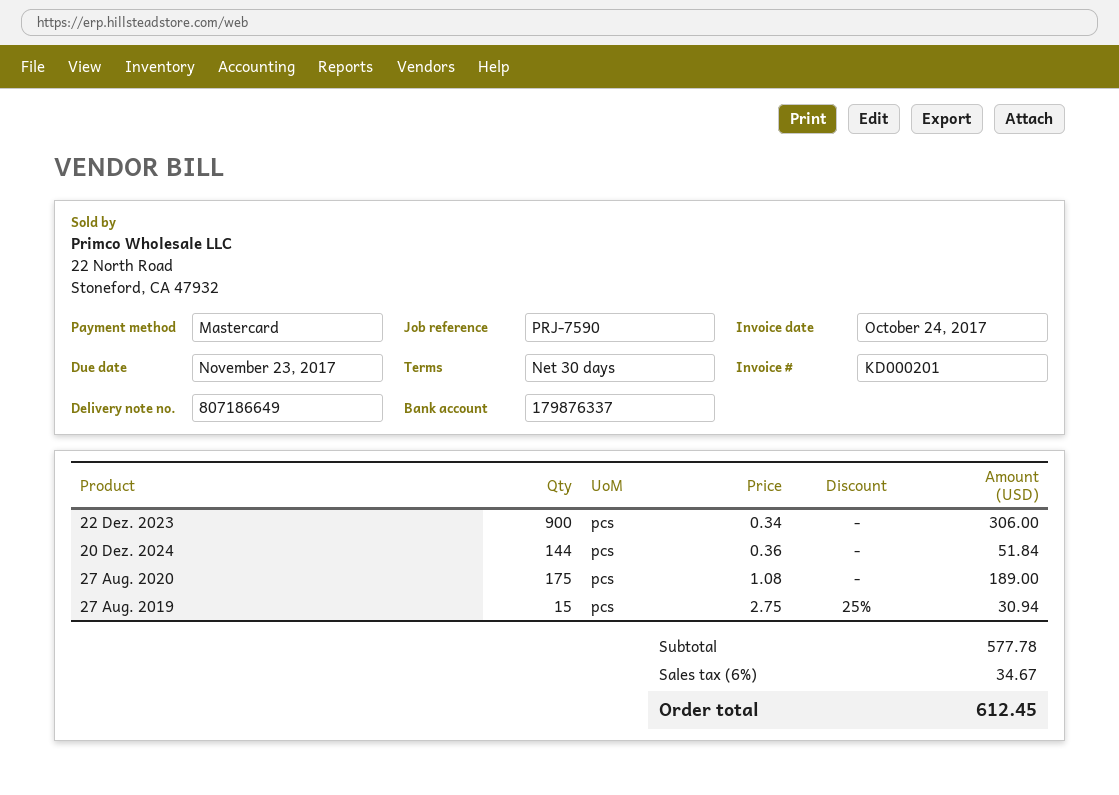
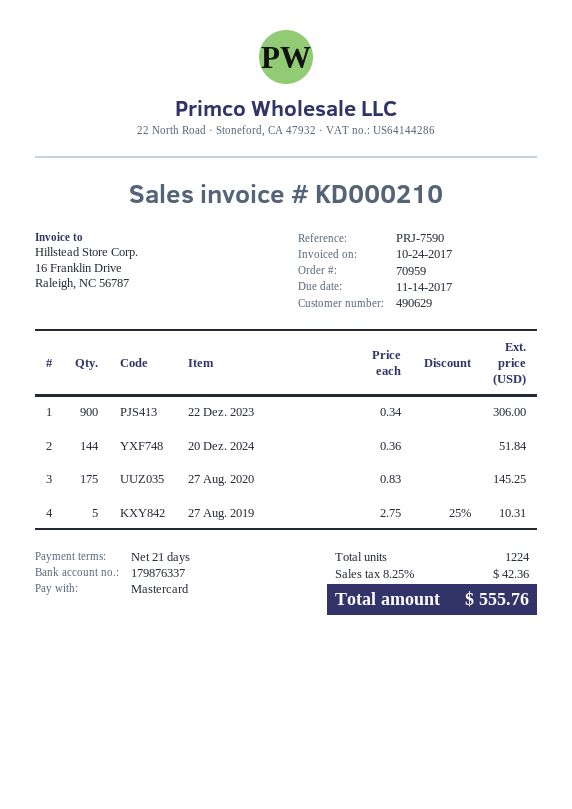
invoice number: KD000201 -> KD000210
payment terms: 30 days -> 21 days
due date: 2017-11-23 -> 2017-11-14
27 Aug. 2020: 175 x 1.08 = 189.00 -> 175 x 0.83 = 145.25
27 Aug. 2019: 15 x 2.75 - 25% = 30.94 -> 5 x 2.75 - 25% = 10.31
tax: 6% = 34.67 -> 8.25% = 42.36
total: 612.45 -> 555.76

